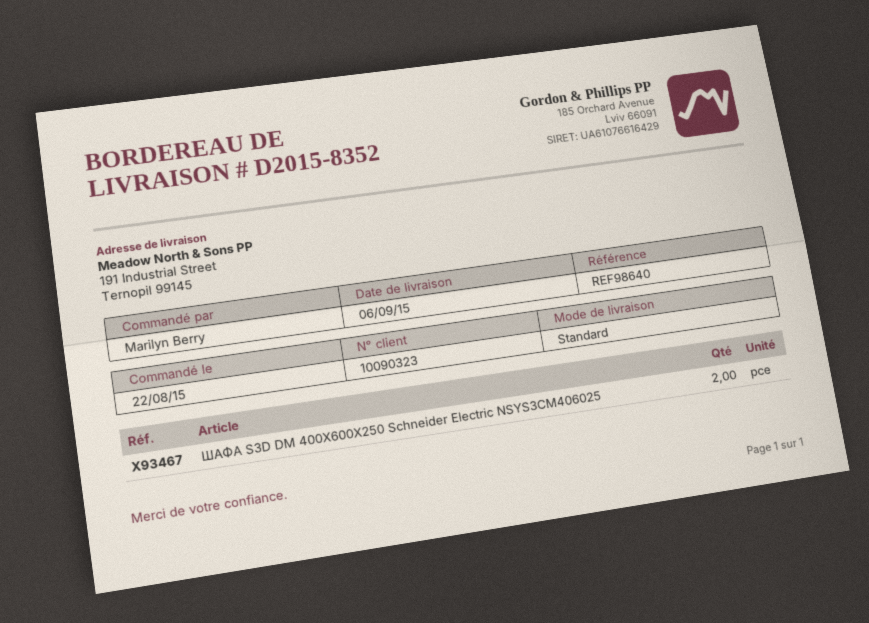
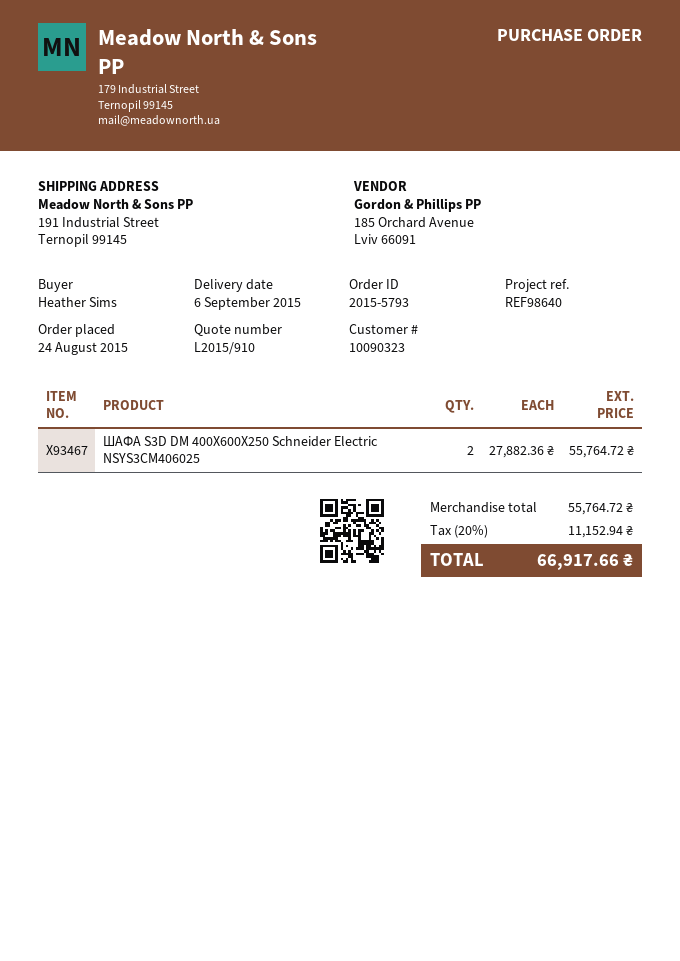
order date: 2015-08-22 -> 2015-08-24
ordered by: Marilyn Berry -> Heather Sims

